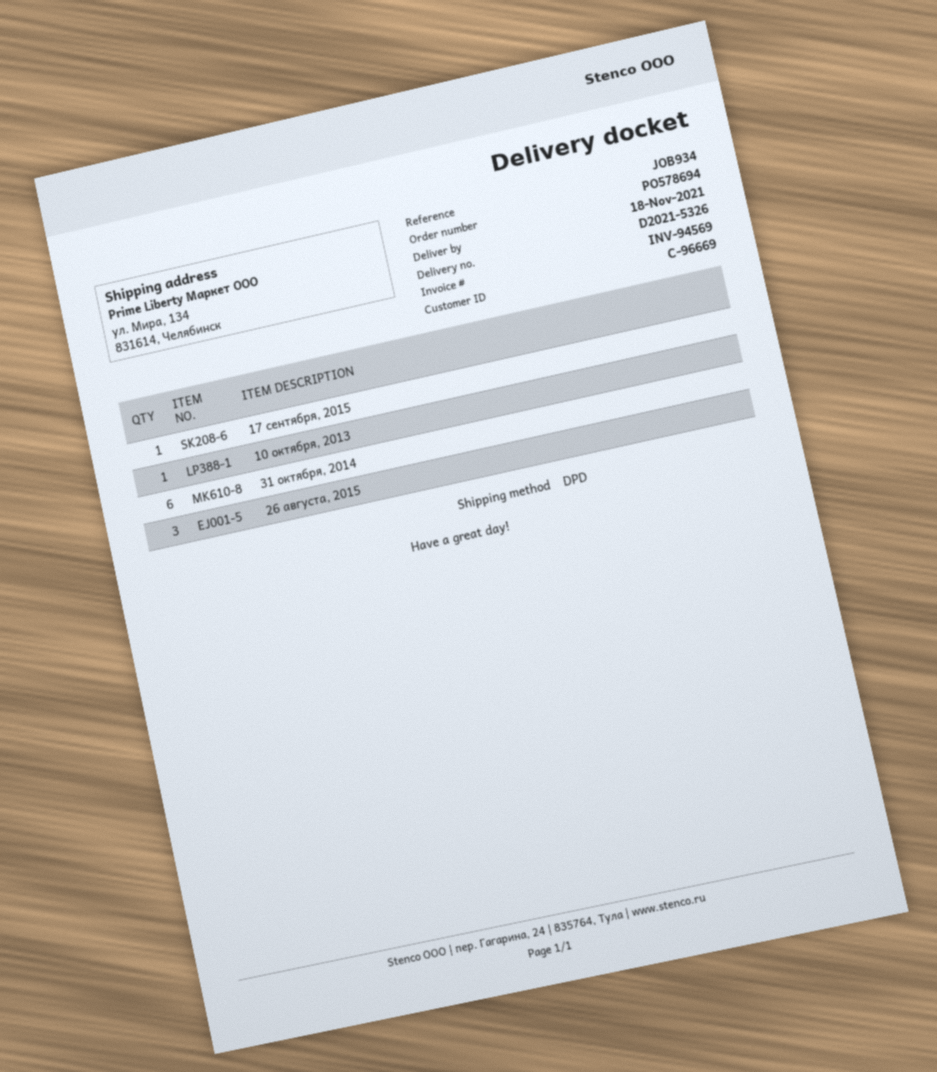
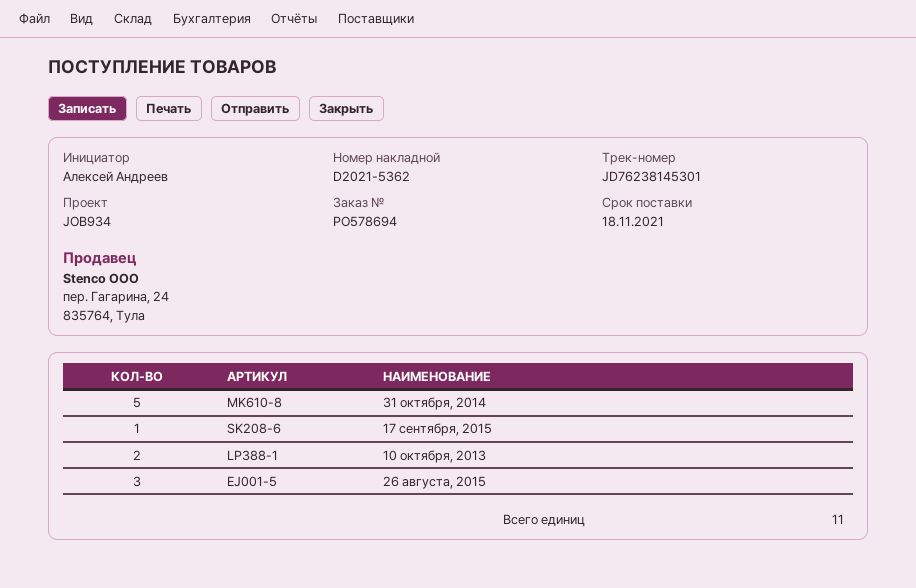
delivery note number: D2021-5326 -> D2021-5362
10 октября, 2013: 1 -> 2
31 октября, 2014: 6 -> 5

